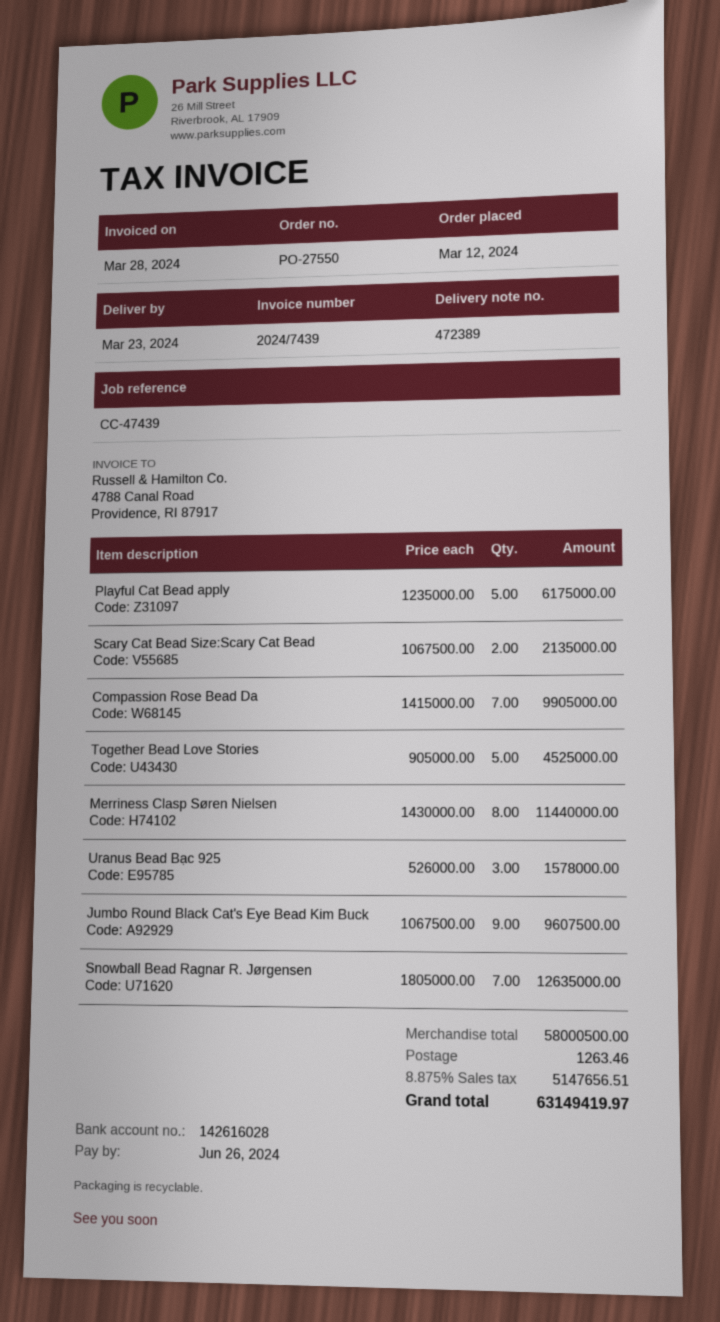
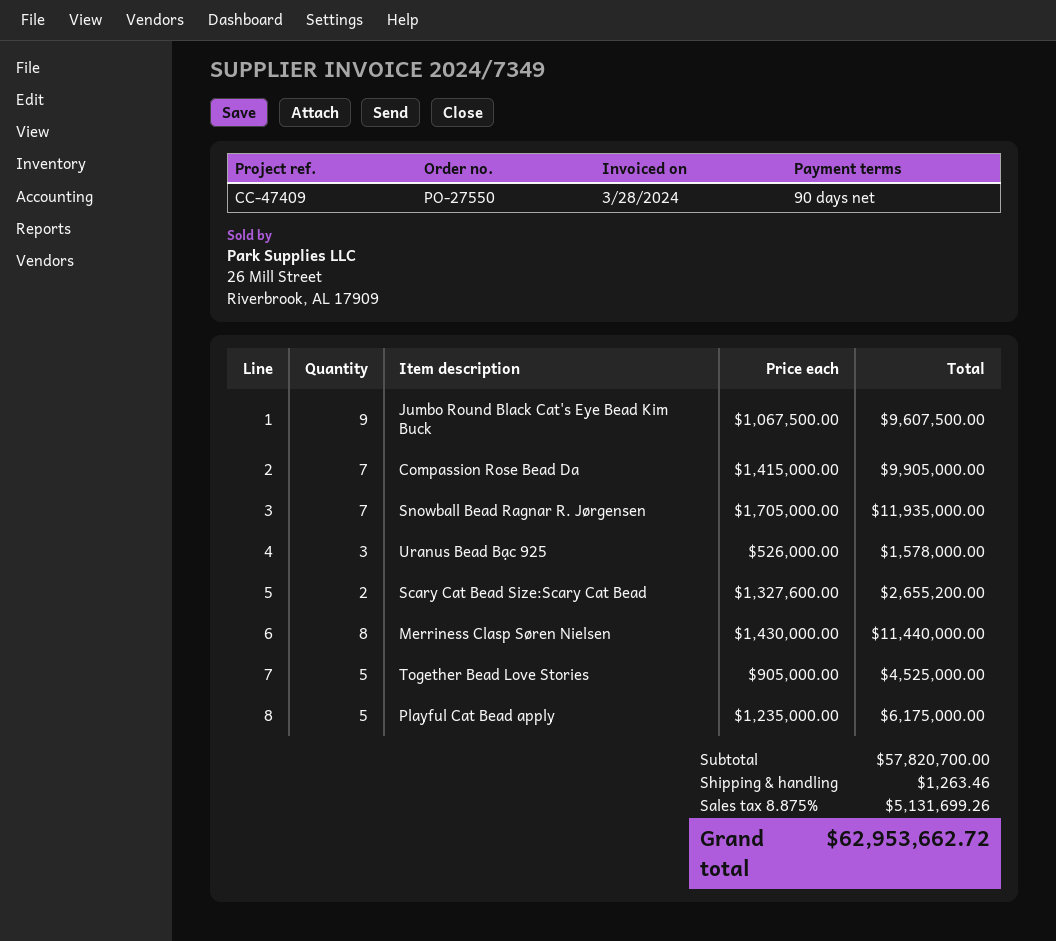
invoice number: 2024/7439 -> 2024/7349
reference: CC-47439 -> CC-47409
Scary Cat Bead Size:Scary Cat Bead: 2 x 1067500.00 = 2135000.00 -> 2 x 1327600.00 = 2655200.00
Snowball Bead Ragnar R. Jørgensen: 7 x 1805000.00 = 12635000.00 -> 7 x 1705000.00 = 11935000.00
subtotal: 58000500.00 -> 57820700.00
tax: 8.875% = 5147656.51 -> 8.875% = 5131699.26
total: 63149419.97 -> 62953662.72

